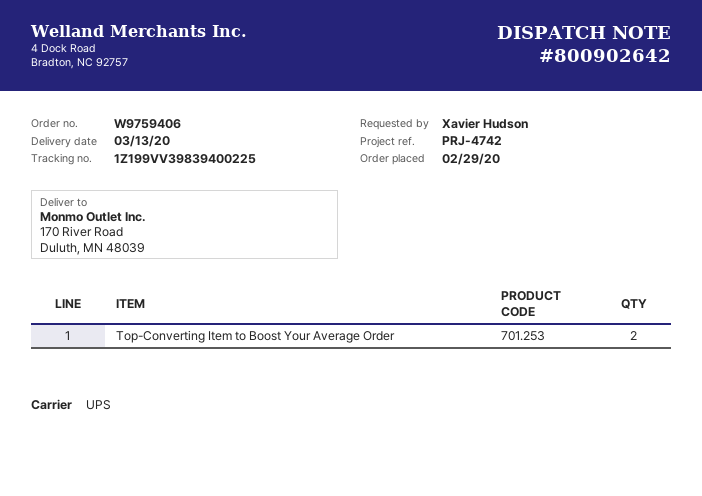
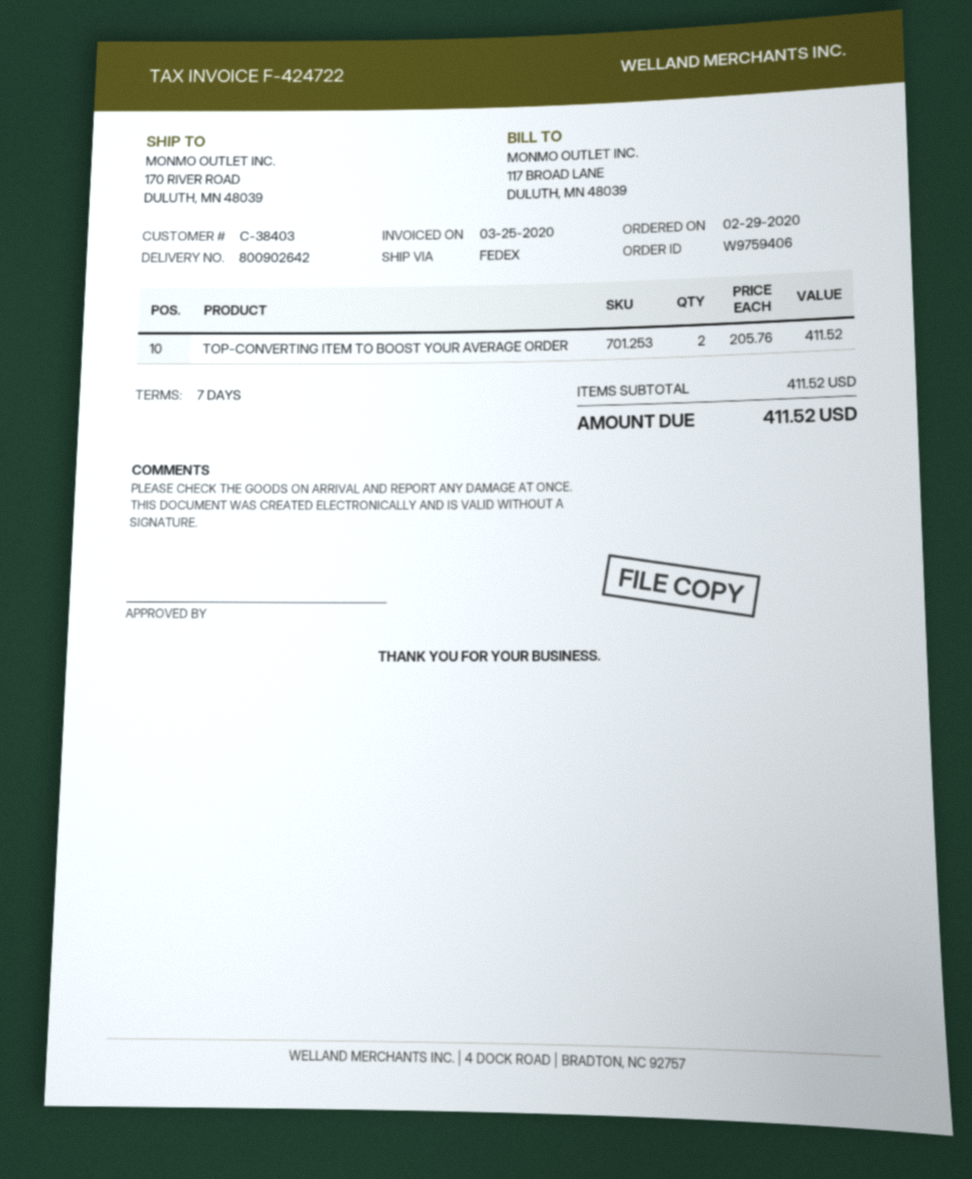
shipping method: UPS -> FedEx

